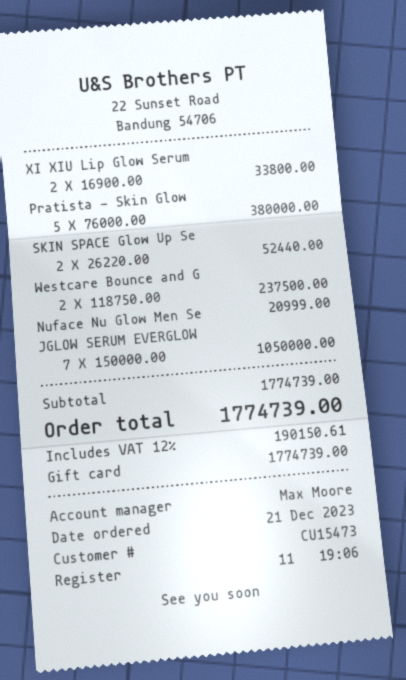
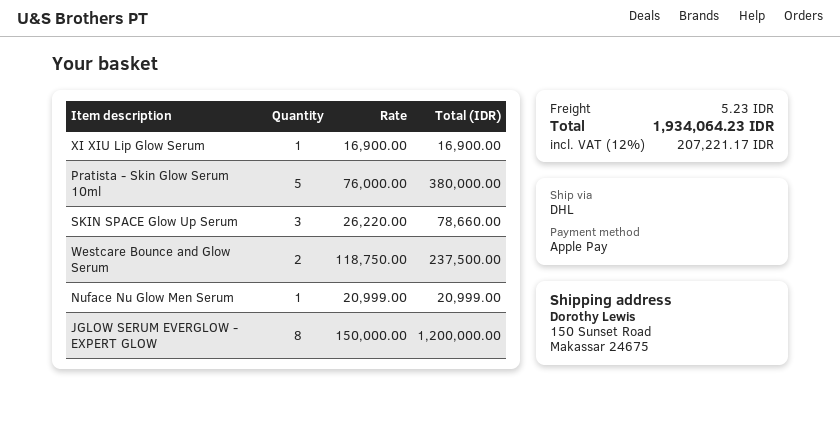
payment method: gift card -> Apple Pay
XI XIU Lip Glow Serum: 2 x 16900.00 = 33800.00 -> 1 x 16900.00 = 16900.00
SKIN SPACE Glow Up Se: 2 x 26220.00 = 52440.00 -> 3 x 26220.00 = 78660.00
JGLOW SERUM EVERGLOW: 7 x 150000.00 = 1050000.00 -> 8 x 150000.00 = 1200000.00
shipping: none -> 5.23
tax: 12% = 190150.61 -> 12% = 207221.17
total: 1774739.00 -> 1934064.23

